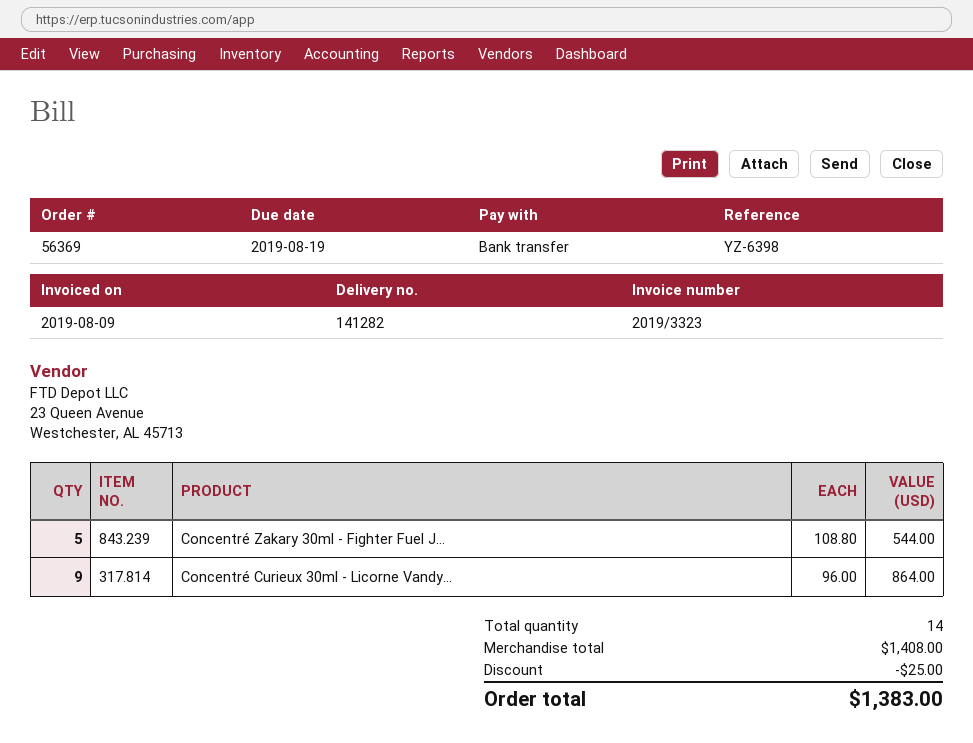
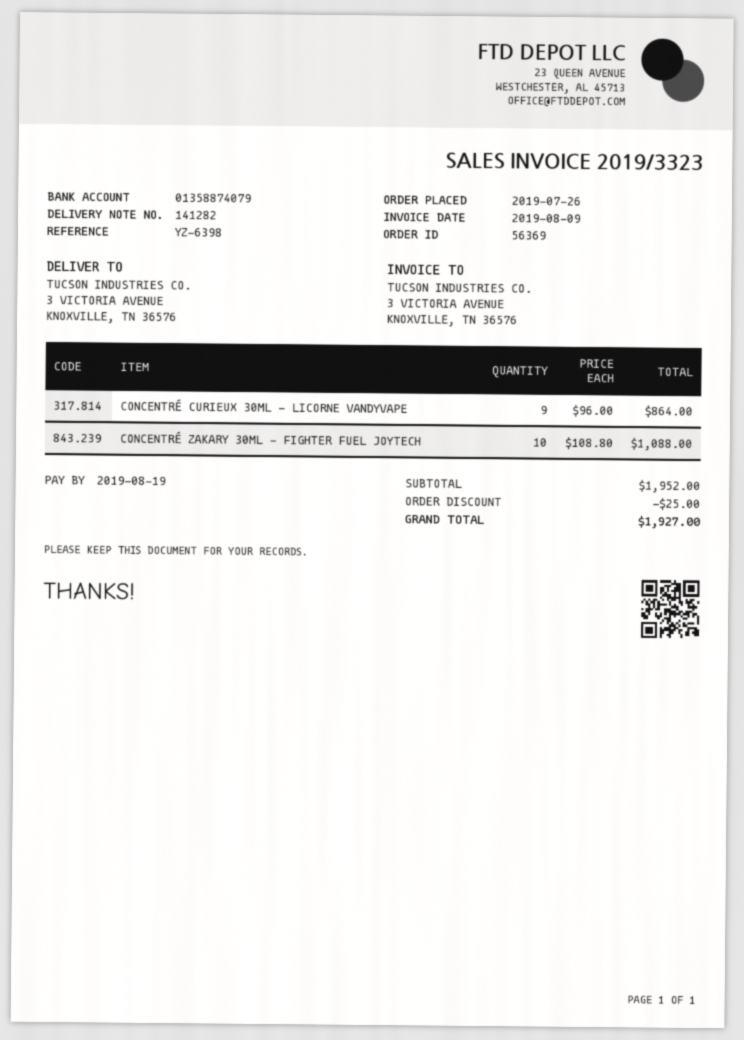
Concentré Zakary 30ml - Fighter Fuel J...: 5 x 108.80 = 544.00 -> 10 x 108.80 = 1088.00
subtotal: 1408.00 -> 1952.00
total: 1383.00 -> 1927.00

